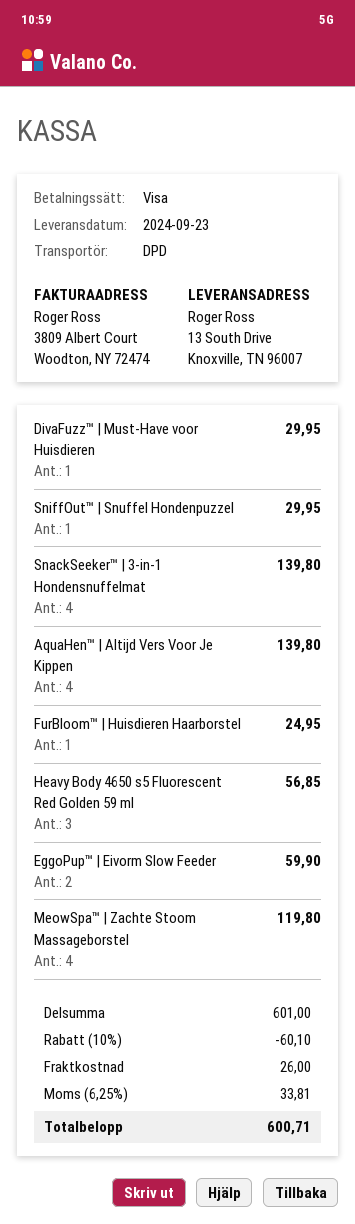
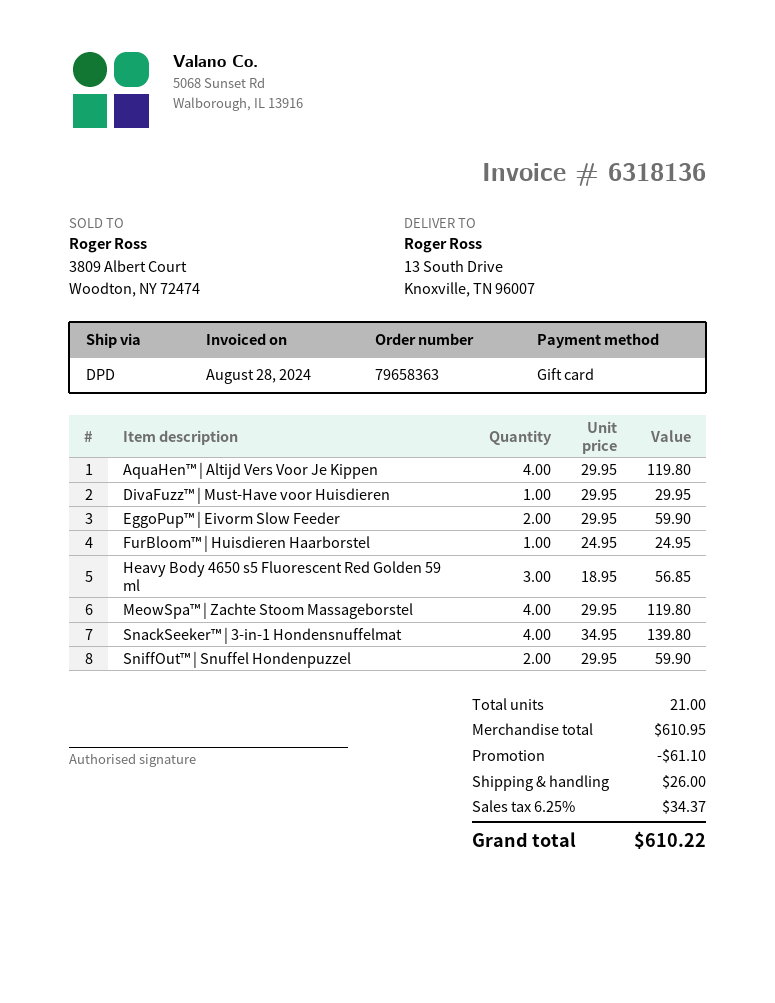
payment method: Visa -> gift card
SniffOut™ | Snuffel Hondenpuzzel: 1 for 29.95 -> 2 for 59.90
AquaHen™ | Altijd Vers Voor Je Kippen: 4 for 139.80 -> 4 for 119.80
subtotal: 601.00 -> 610.95
discount: 60.10 -> 61.10
tax: 6.25% = 33.81 -> 6.25% = 34.37
total: 600.71 -> 610.22

